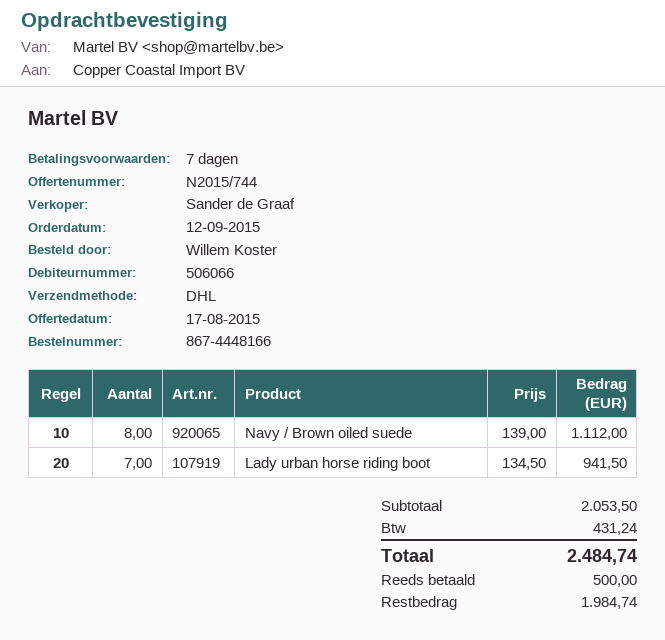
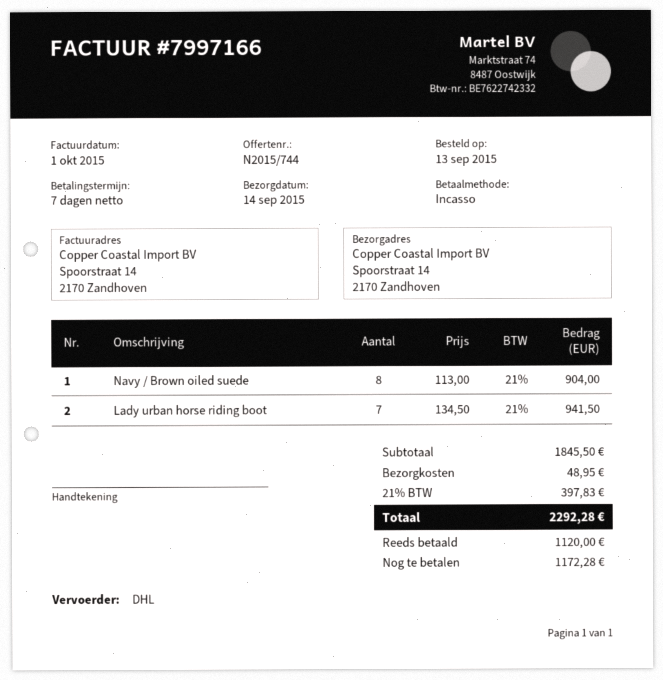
order date: 2015-09-12 -> 2015-09-13
Navy / Brown oiled suede: 8 x 139.00 = 1112.00 -> 8 x 113.00 = 904.00
subtotal: 2053.50 -> 1845.50
shipping: none -> 48.95
tax: 431.24 -> 397.83
total: 2484.74 -> 2292.28
deposit: 500.00 -> 1120.00
balance: 1984.74 -> 1172.28

